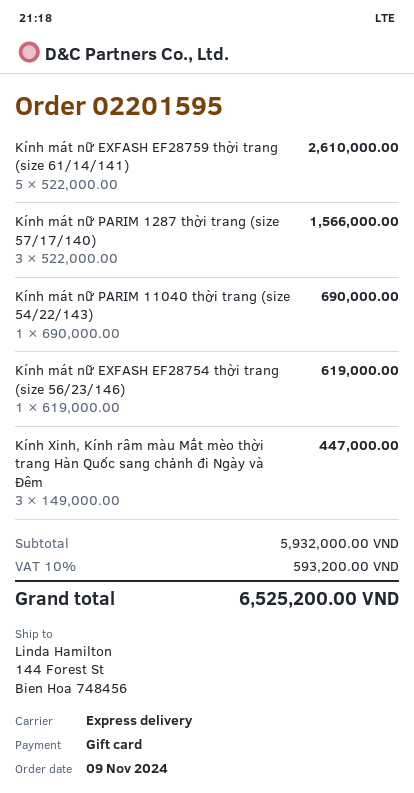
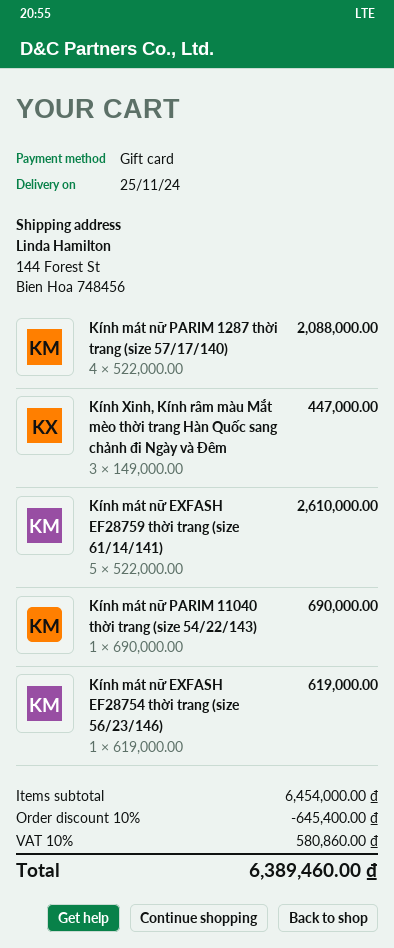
Kính mát nữ PARIM 1287 thời trang (size 57/17/140): 3 x 522000.00 = 1566000.00 -> 4 x 522000.00 = 2088000.00
subtotal: 5932000.00 -> 6454000.00
discount: none -> 10% = 645400.00
tax: 10% = 593200.00 -> 10% = 580860.00
total: 6525200.00 -> 6389460.00

